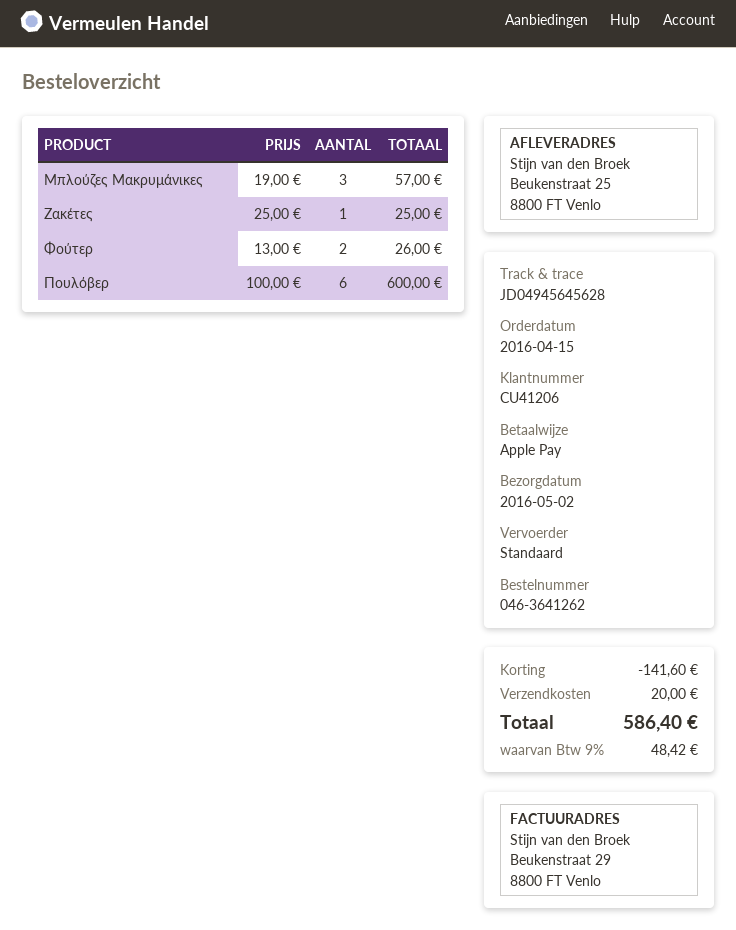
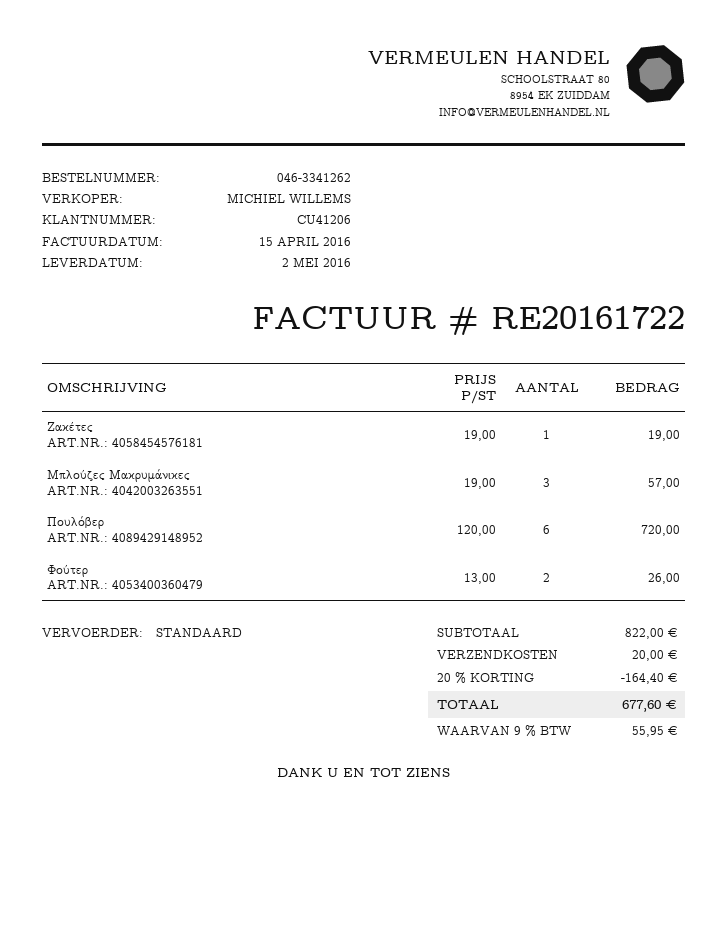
order number: 046-3641262 -> 046-3341262
Ζακέτες: 1 x 25.00 = 25.00 -> 1 x 19.00 = 19.00
Πουλόβερ: 6 x 100.00 = 600.00 -> 6 x 120.00 = 720.00
discount: 141.60 -> 164.40
tax: 9% = 48.42 -> 9% = 55.95
total: 586.40 -> 677.60

